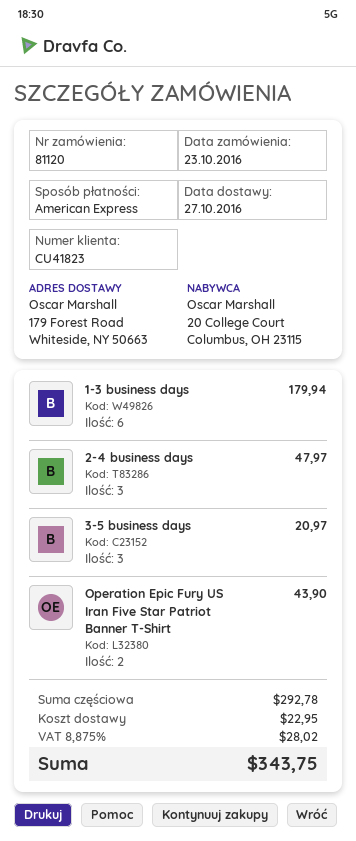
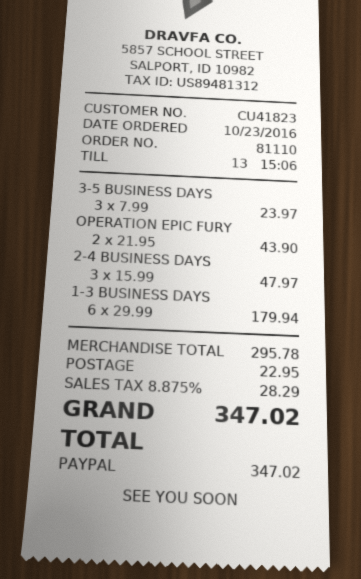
order number: 81120 -> 81110
payment method: American Express -> PayPal
3-5 business days: 3 for 20.97 -> 3 for 23.97
subtotal: 292.78 -> 295.78
tax: 8.875% = 28.02 -> 8.875% = 28.29
total: 343.75 -> 347.02

